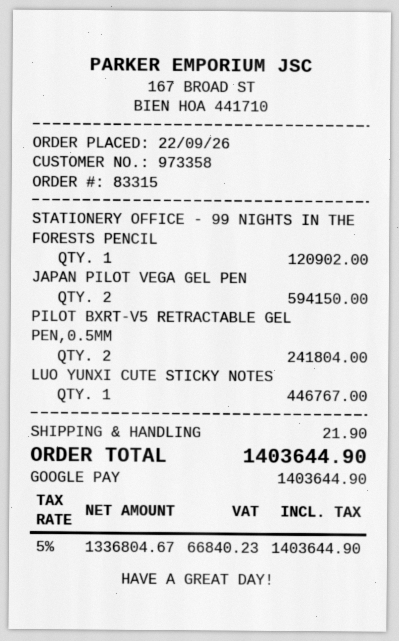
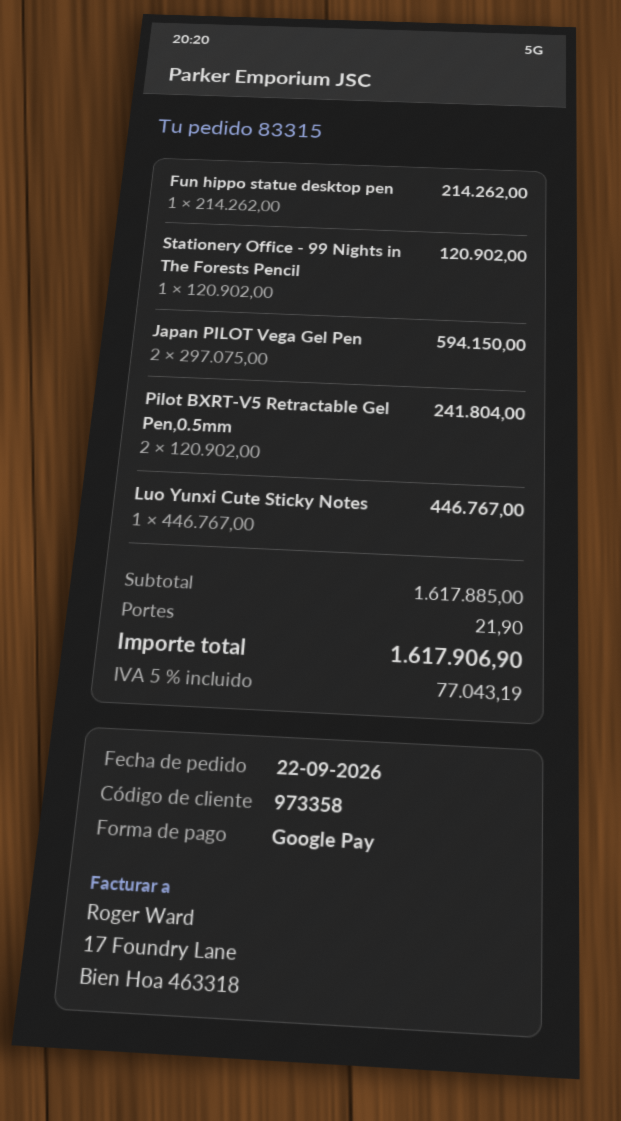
Fun hippo statue desktop pen: none -> 1 for 214262.00
tax: 5% = 66840.23 -> 5% = 77043.19
total: 1403644.90 -> 1617906.90

